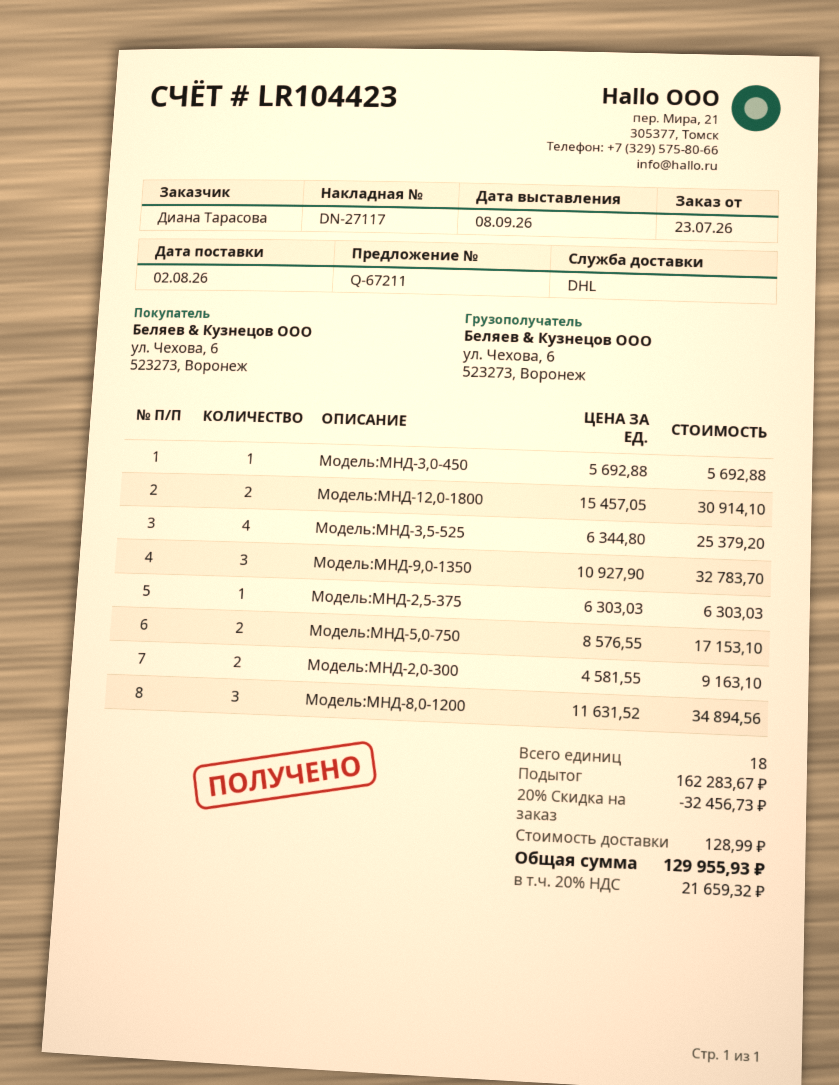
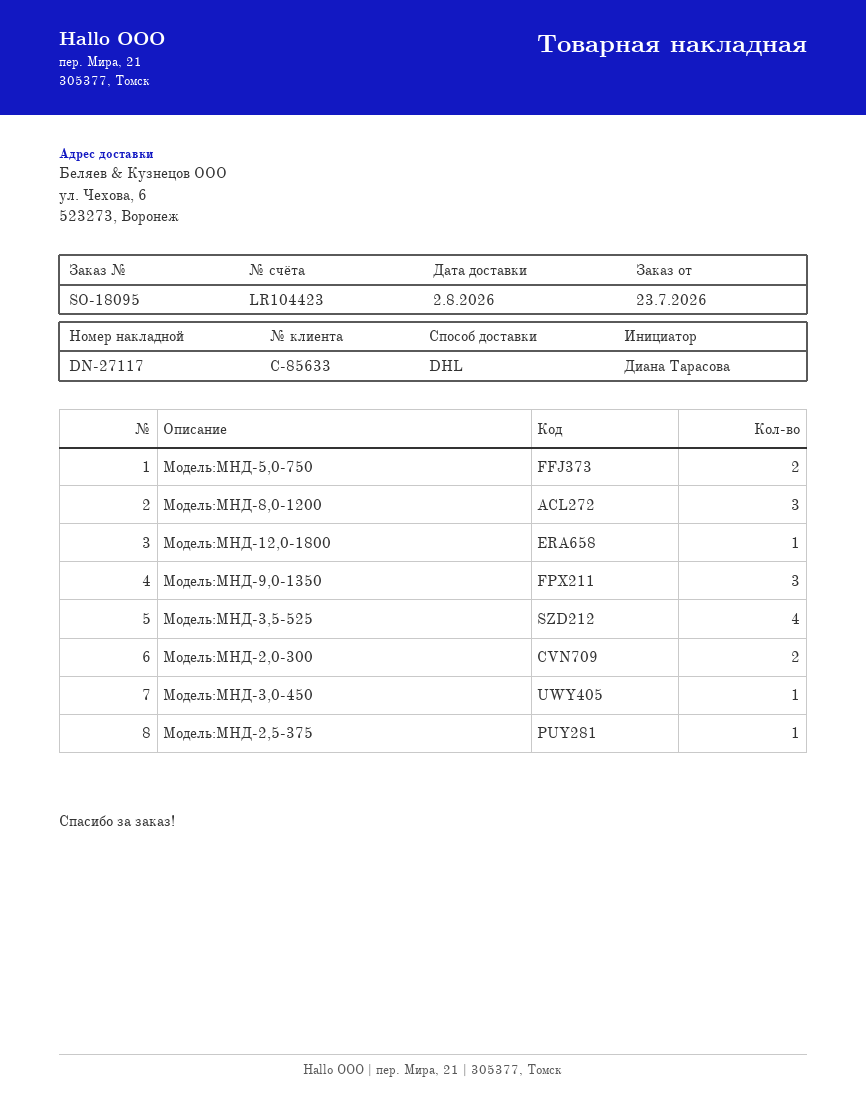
Модель:МНД-12,0-1800: 2 -> 1

